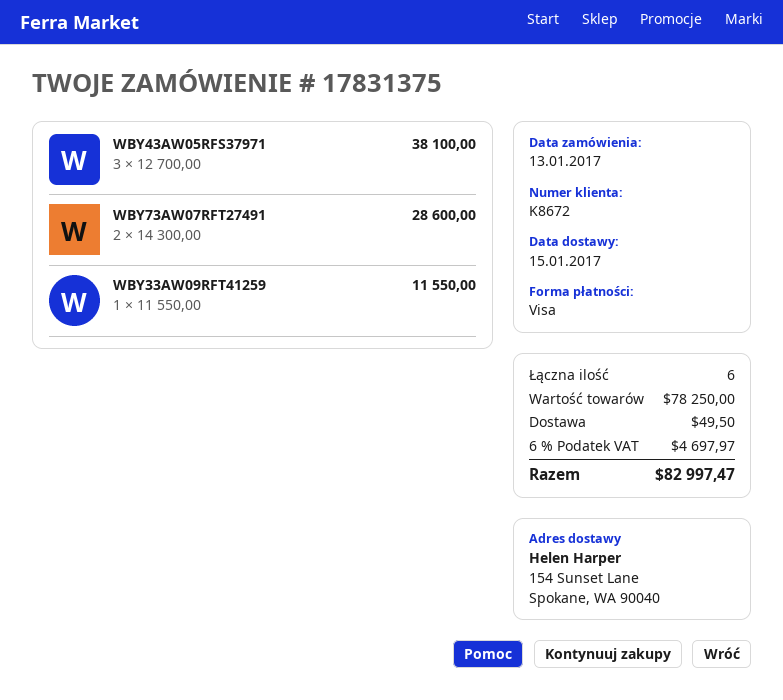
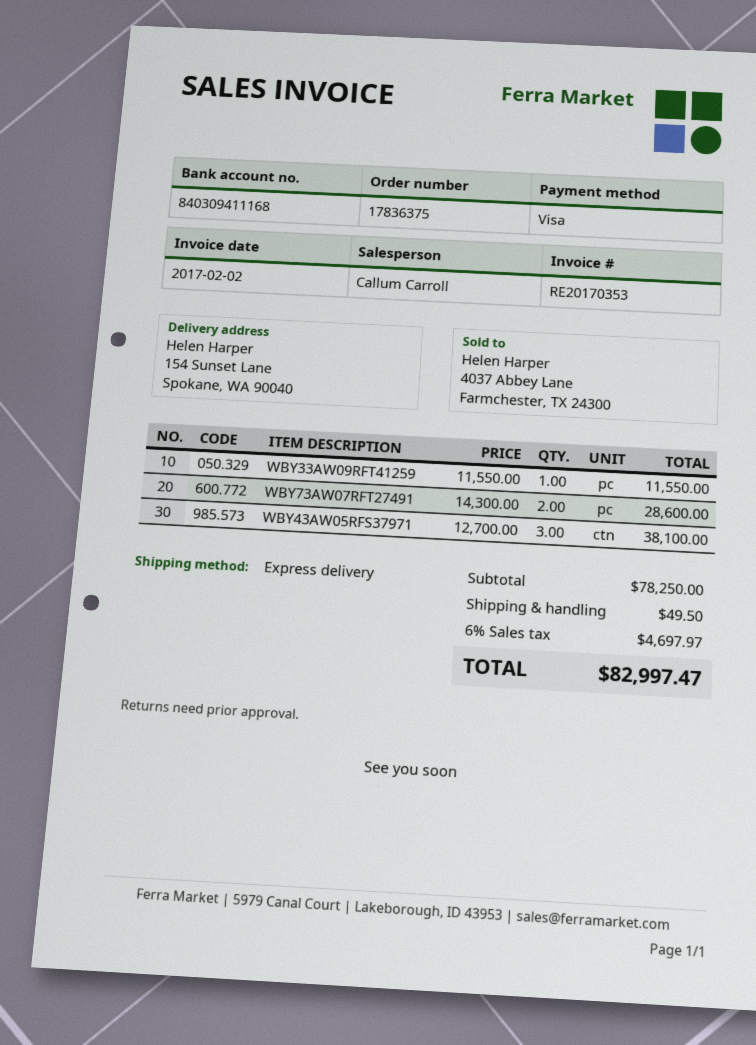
order number: 17831375 -> 17836375

